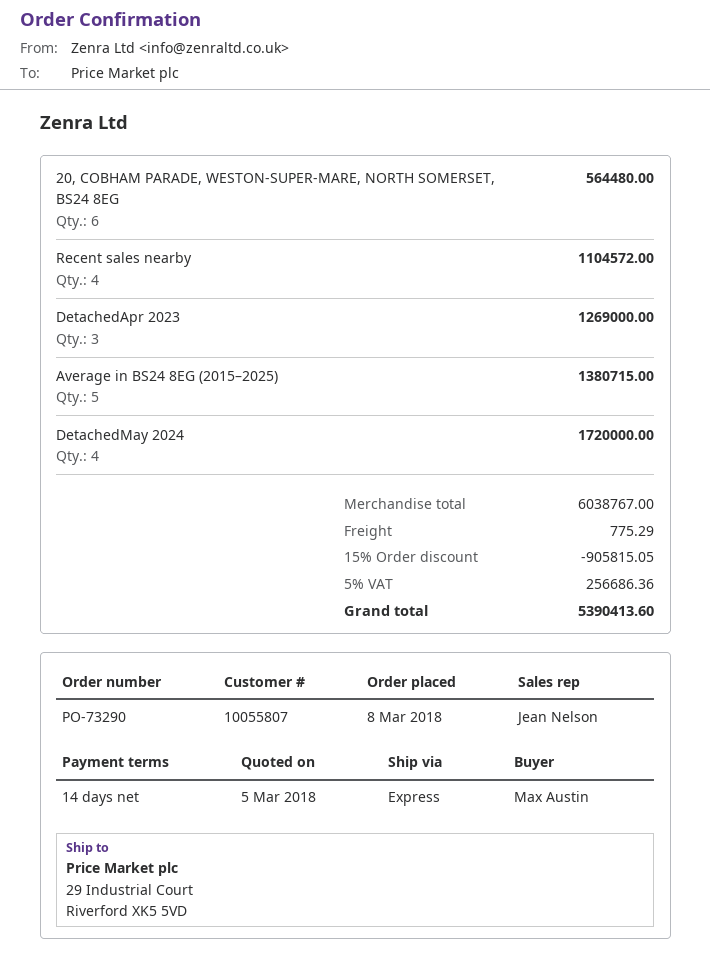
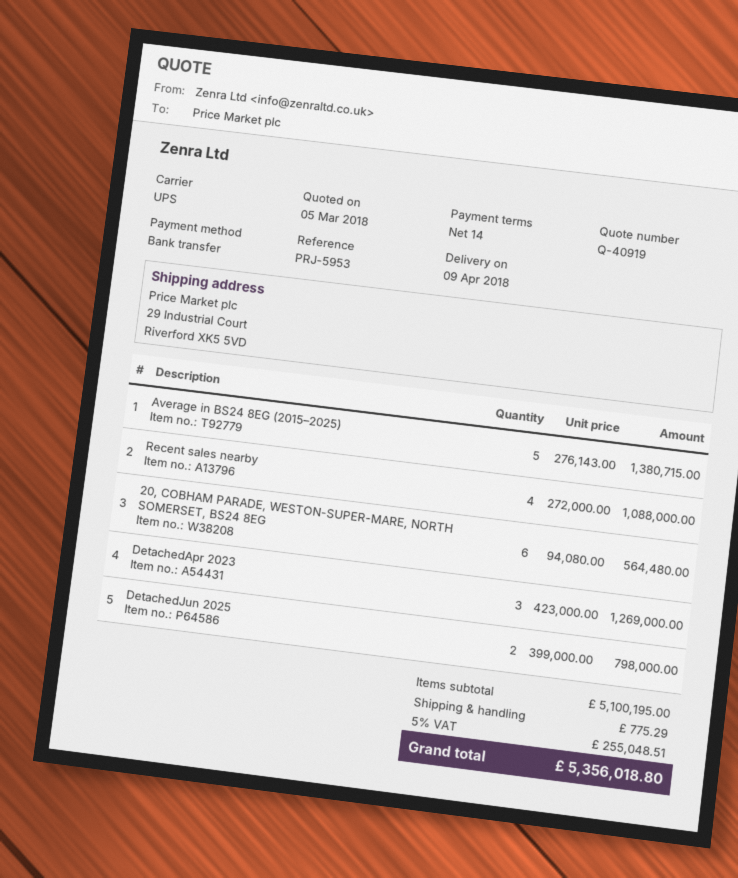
shipping method: express -> UPS
Recent sales nearby: 4 for 1104572.00 -> 4 for 1088000.00
DetachedMay 2024: 4 for 1720000.00 -> none
DetachedJun 2025: none -> 2 for 798000.00
subtotal: 6038767.00 -> 5100195.00
discount: 15% = 905815.05 -> none
tax: 5% = 256686.36 -> 5% = 255048.51
total: 5390413.60 -> 5356018.80

